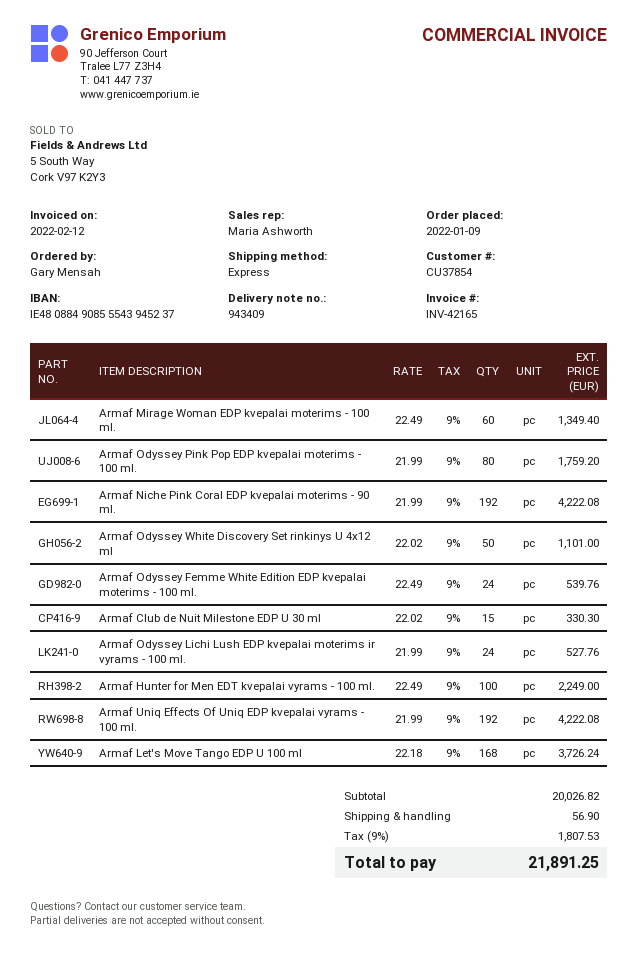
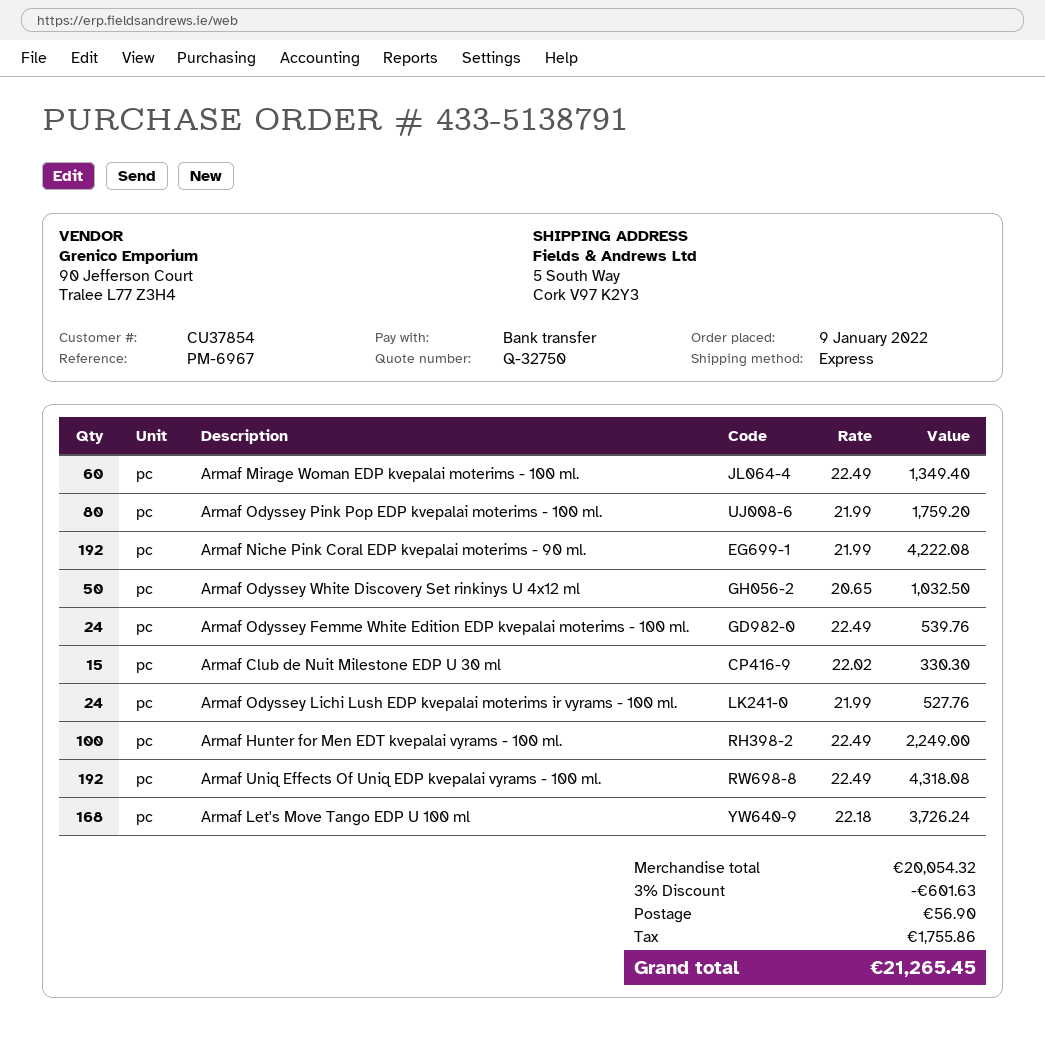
Armaf Odyssey White Discovery Set rinkinys U 4x12 ml: 50 x 22.02 = 1101.00 -> 50 x 20.65 = 1032.50
Armaf Uniq Effects Of Uniq EDP kvepalai vyrams - 100 ml.: 192 x 21.99 = 4222.08 -> 192 x 22.49 = 4318.08
subtotal: 20026.82 -> 20054.32
discount: none -> 3% = 601.63
tax: 1807.53 -> 1755.86
total: 21891.25 -> 21265.45

